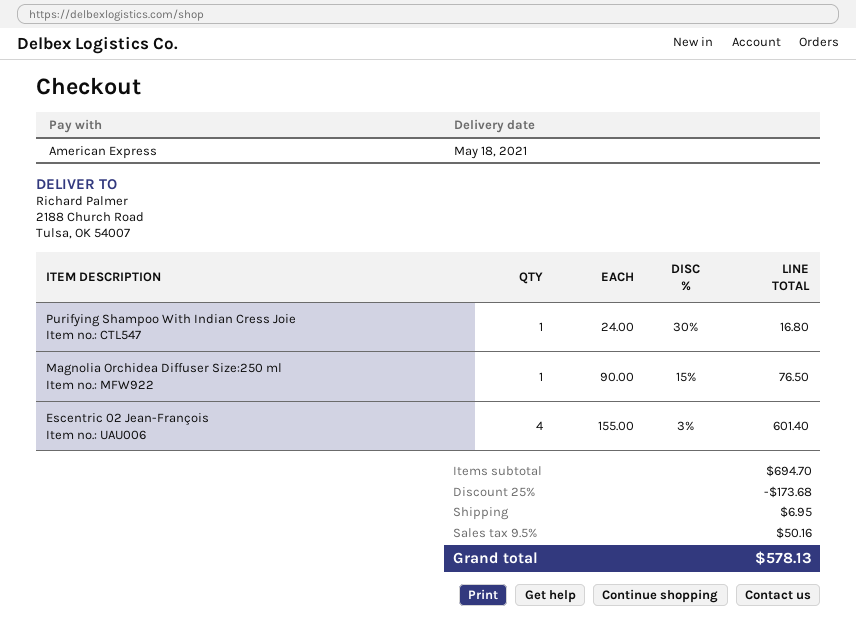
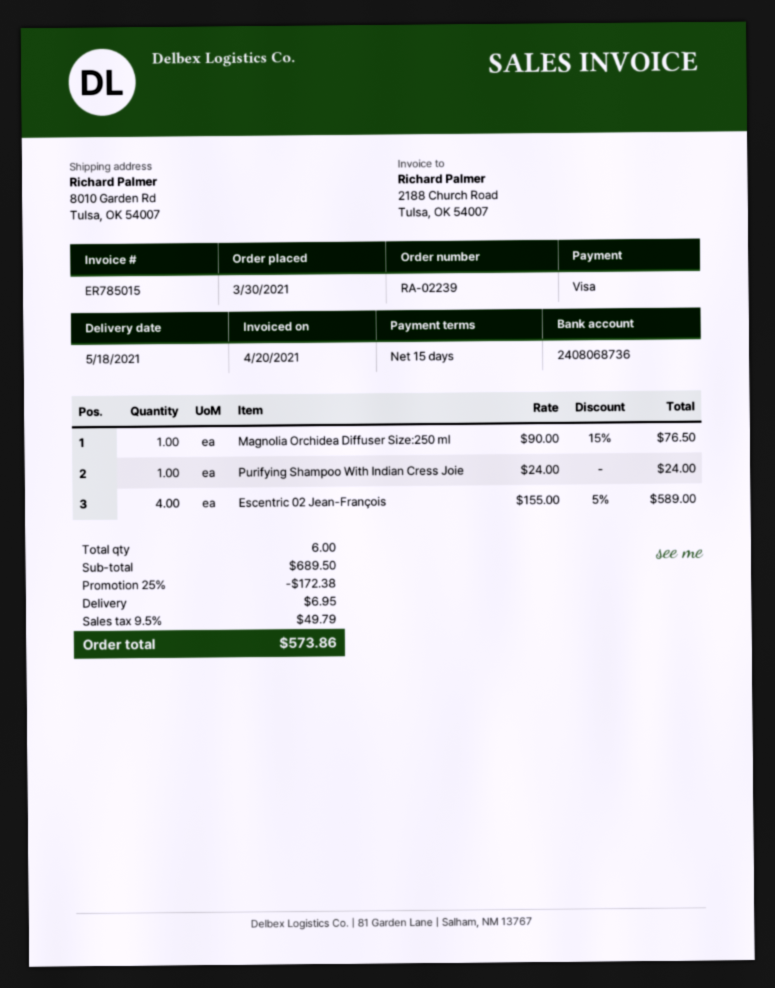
payment method: American Express -> Visa
ship to: 2188 Church Road, Tulsa, OK 54007 -> 8010 Garden Rd, Tulsa, OK 54007
Purifying Shampoo With Indian Cress Joie: 1 x 24.00 - 30% = 16.80 -> 1 x 24.00 = 24.00
Escentric 02 Jean-François: 4 x 155.00 - 3% = 601.40 -> 4 x 155.00 - 5% = 589.00
subtotal: 694.70 -> 689.50
discount: 25% = 173.68 -> 25% = 172.38
tax: 9.5% = 50.16 -> 9.5% = 49.79
total: 578.13 -> 573.86

